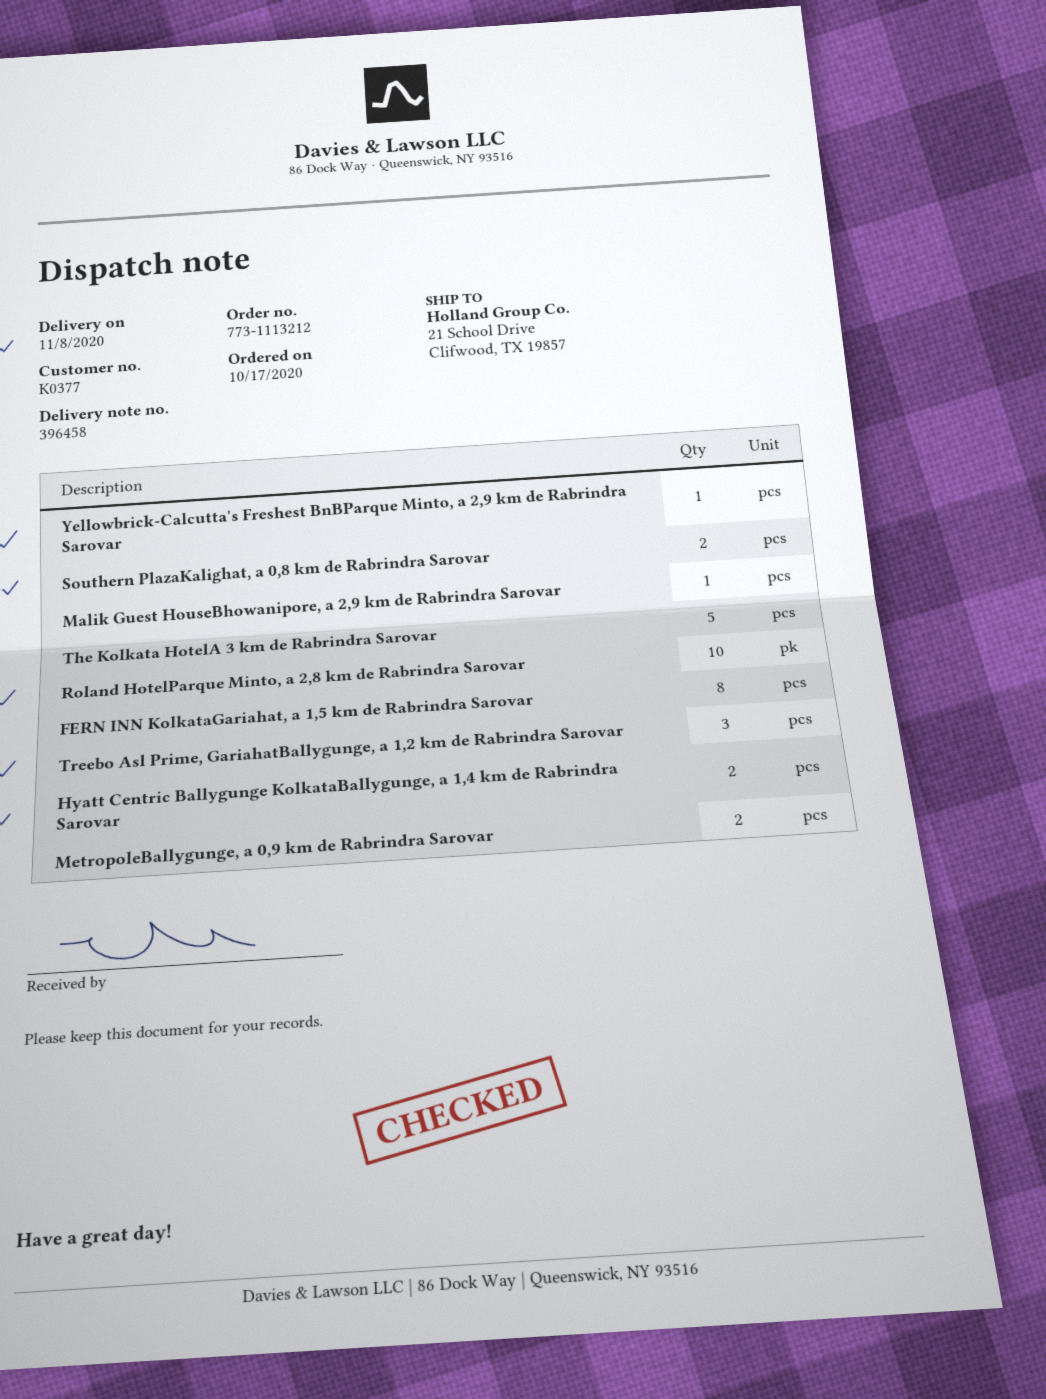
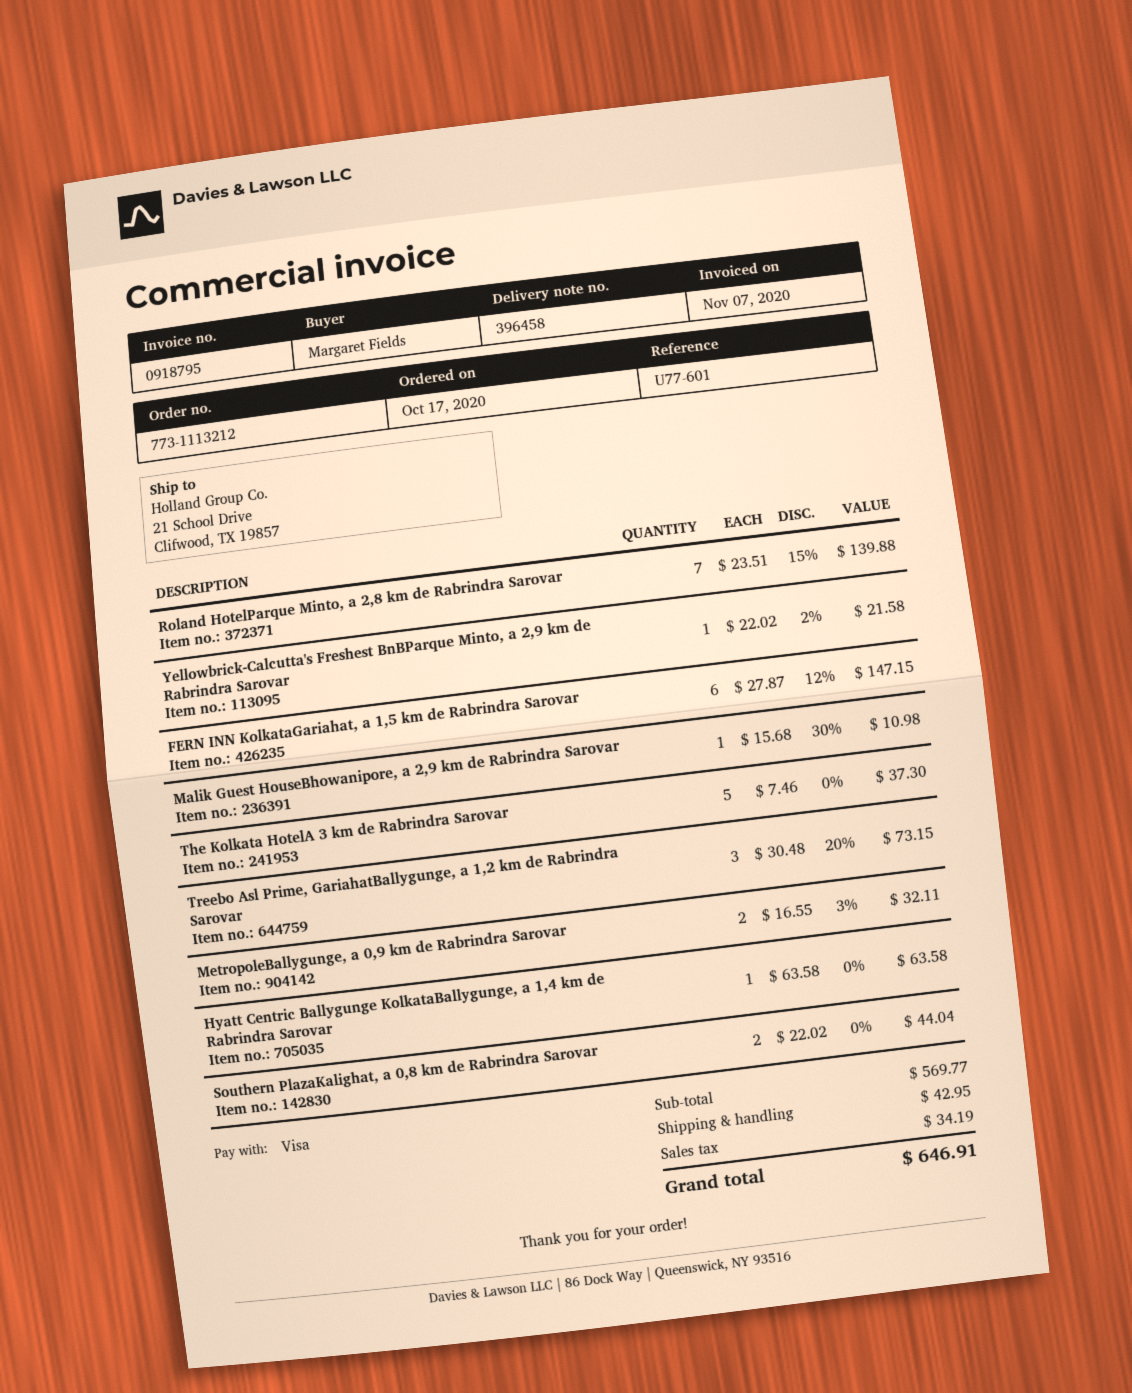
Roland HotelParque Minto, a 2,8 km de Rabrindra Sarovar: 10 -> 7
FERN INN KolkataGariahat, a 1,5 km de Rabrindra Sarovar: 8 -> 6
Hyatt Centric Ballygunge KolkataBallygunge, a 1,4 km de Rabrindra Sarovar: 2 -> 1

